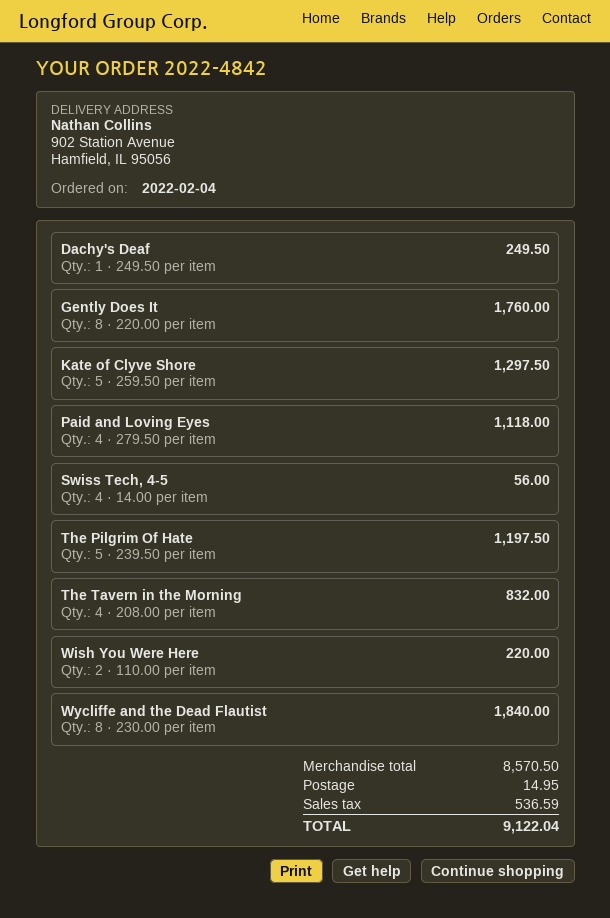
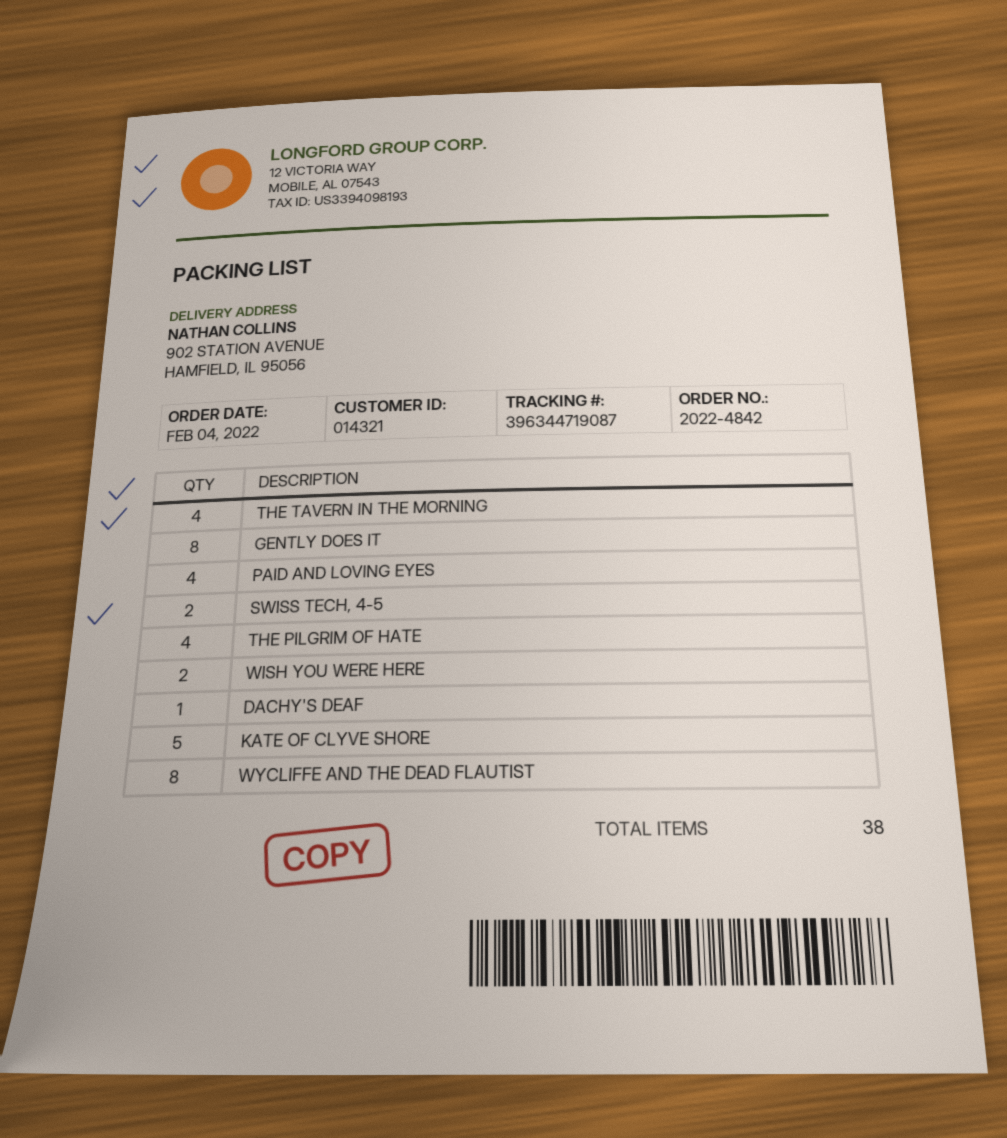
Swiss Tech, 4-5: 4 -> 2
The Pilgrim Of Hate: 5 -> 4

